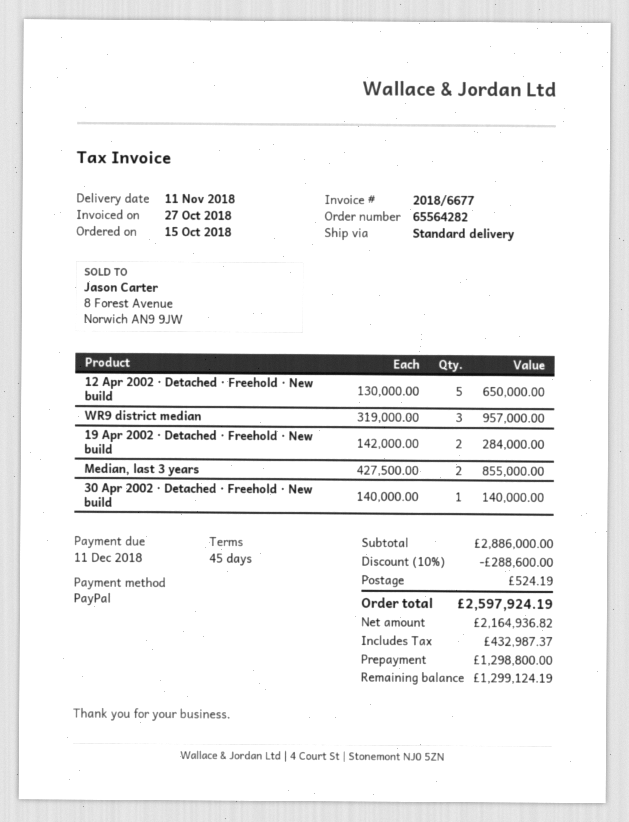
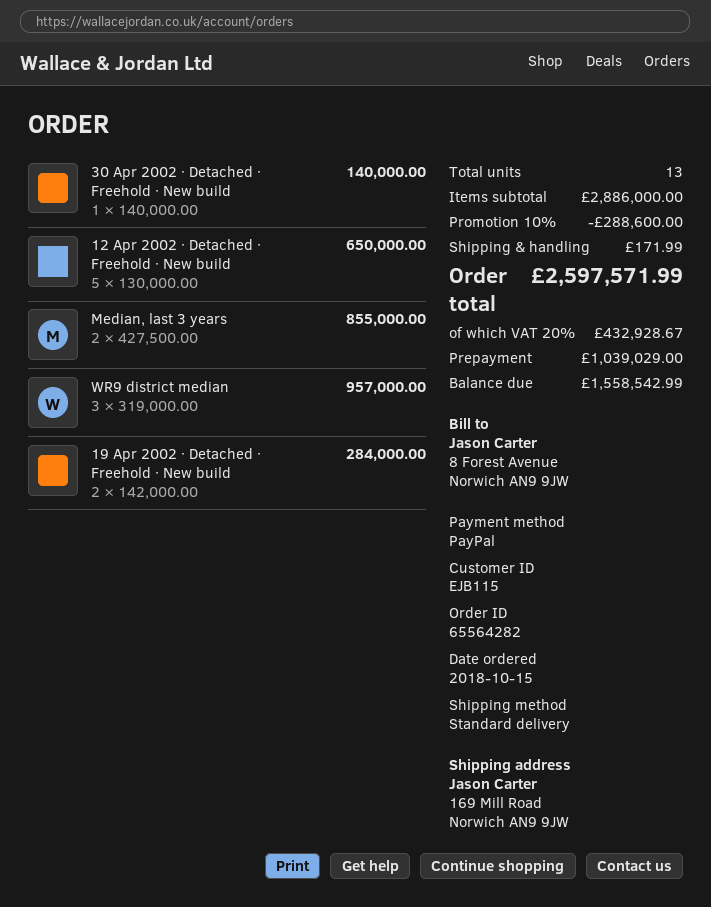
shipping: 524.19 -> 171.99
tax: 432987.37 -> 432928.67
total: 2597924.19 -> 2597571.99
deposit: 1298800.00 -> 1039029.00
balance: 1299124.19 -> 1558542.99

